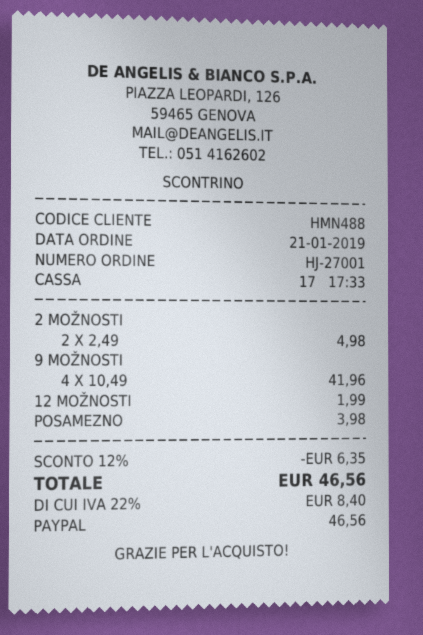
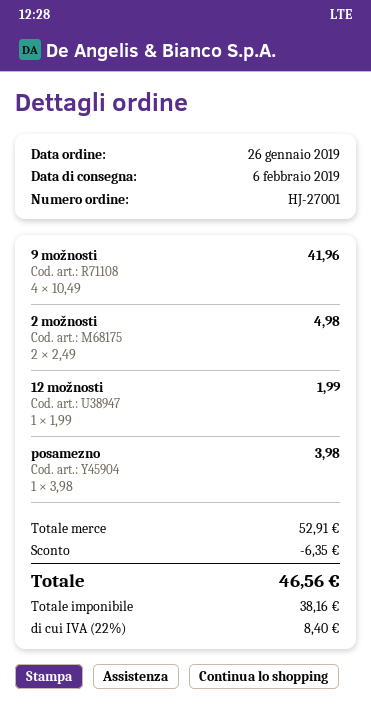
order date: 2019-01-21 -> 2019-01-26

